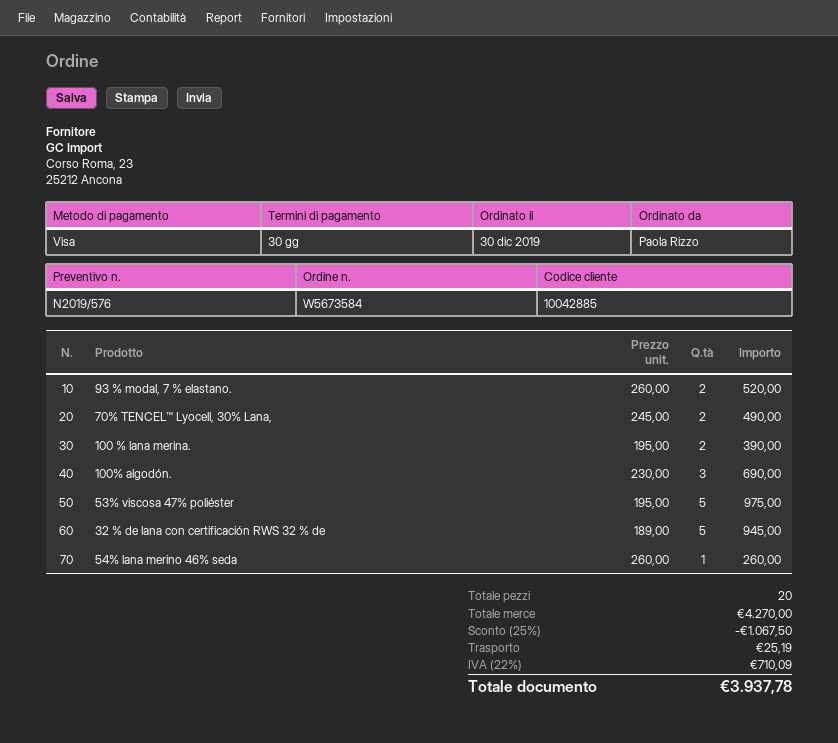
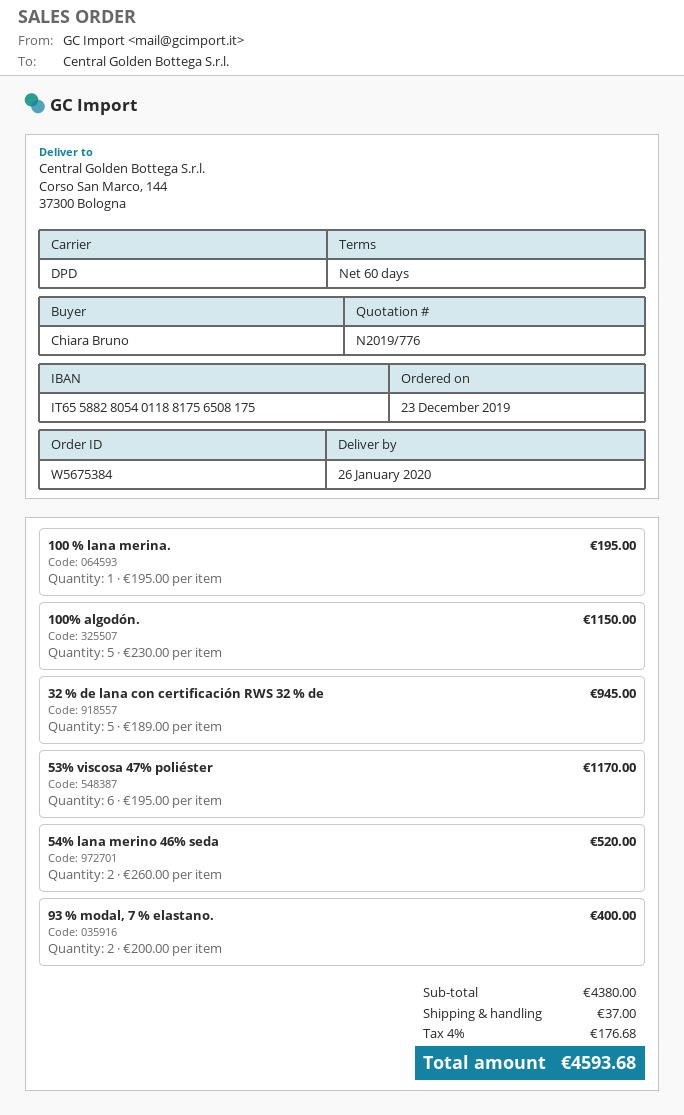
quote number: N2019/576 -> N2019/776
order number: W5673584 -> W5675384
order date: 2019-12-30 -> 2019-12-23
payment terms: 30 days -> 60 days
ordered by: Paola Rizzo -> Chiara Bruno
93 % modal, 7 % elastano.: 2 x 260.00 = 520.00 -> 2 x 200.00 = 400.00
70% TENCEL™ Lyocell, 30% Lana,: 2 x 245.00 = 490.00 -> none
100 % lana merina.: 2 x 195.00 = 390.00 -> 1 x 195.00 = 195.00
100% algodón.: 3 x 230.00 = 690.00 -> 5 x 230.00 = 1150.00
53% viscosa 47% poliéster: 5 x 195.00 = 975.00 -> 6 x 195.00 = 1170.00
54% lana merino 46% seda: 1 x 260.00 = 260.00 -> 2 x 260.00 = 520.00
subtotal: 4270.00 -> 4380.00
discount: 25% = 1067.50 -> none
shipping: 25.19 -> 37.00
tax: 22% = 710.09 -> 4% = 176.68
total: 3937.78 -> 4593.68

